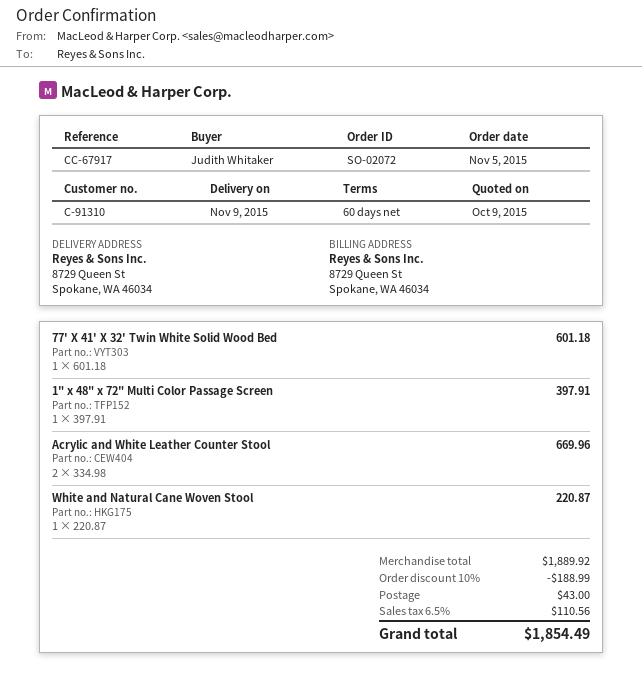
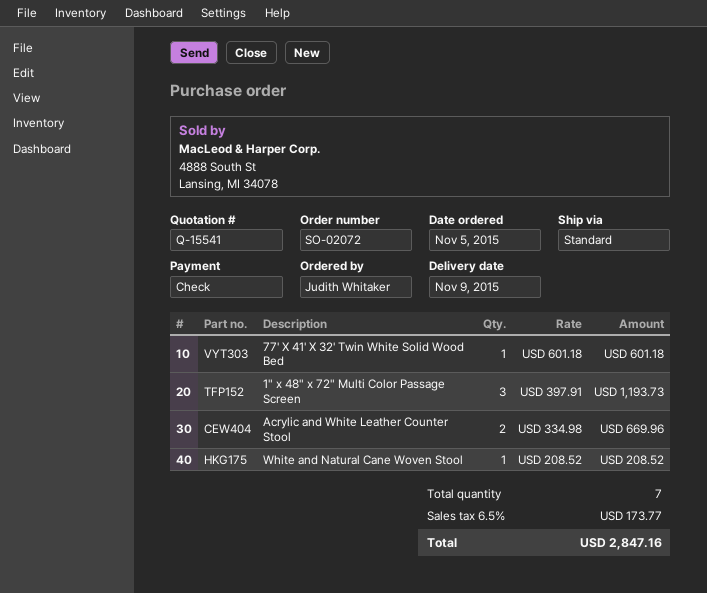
1" x 48" x 72" Multi Color Passage Screen: 1 x 397.91 = 397.91 -> 3 x 397.91 = 1193.73
White and Natural Cane Woven Stool: 1 x 220.87 = 220.87 -> 1 x 208.52 = 208.52
discount: 10% = 188.99 -> none
shipping: 43.00 -> none
tax: 6.5% = 110.56 -> 6.5% = 173.77
total: 1854.49 -> 2847.16

